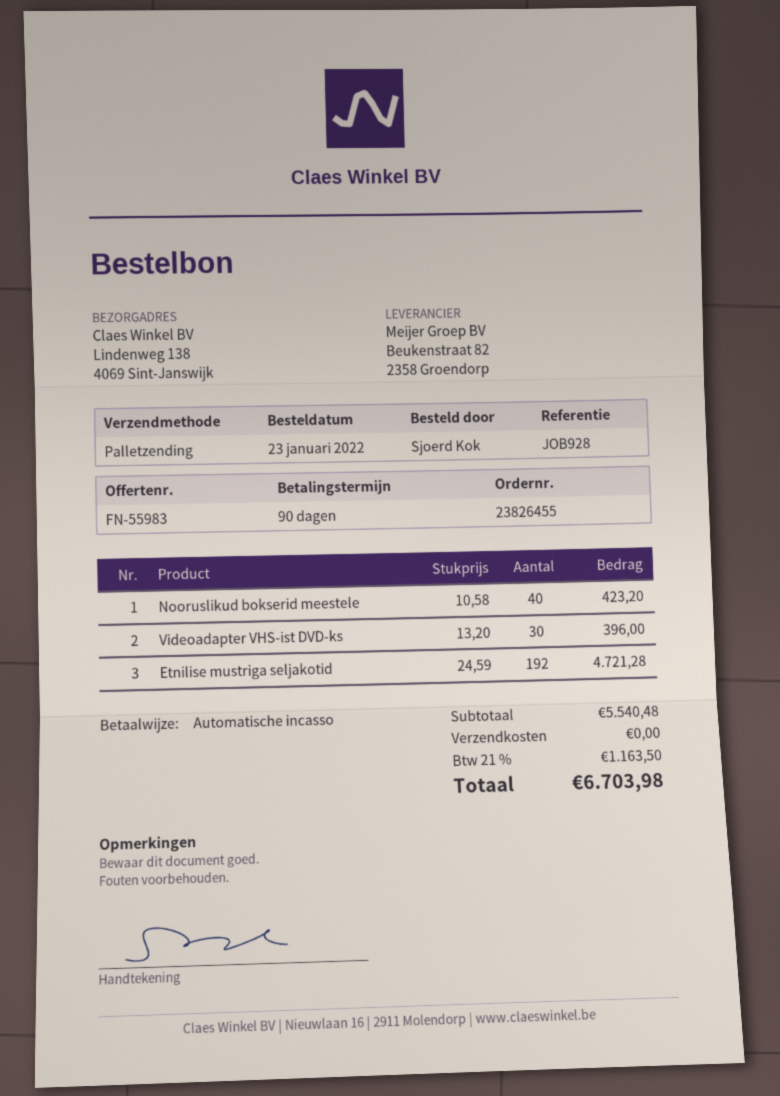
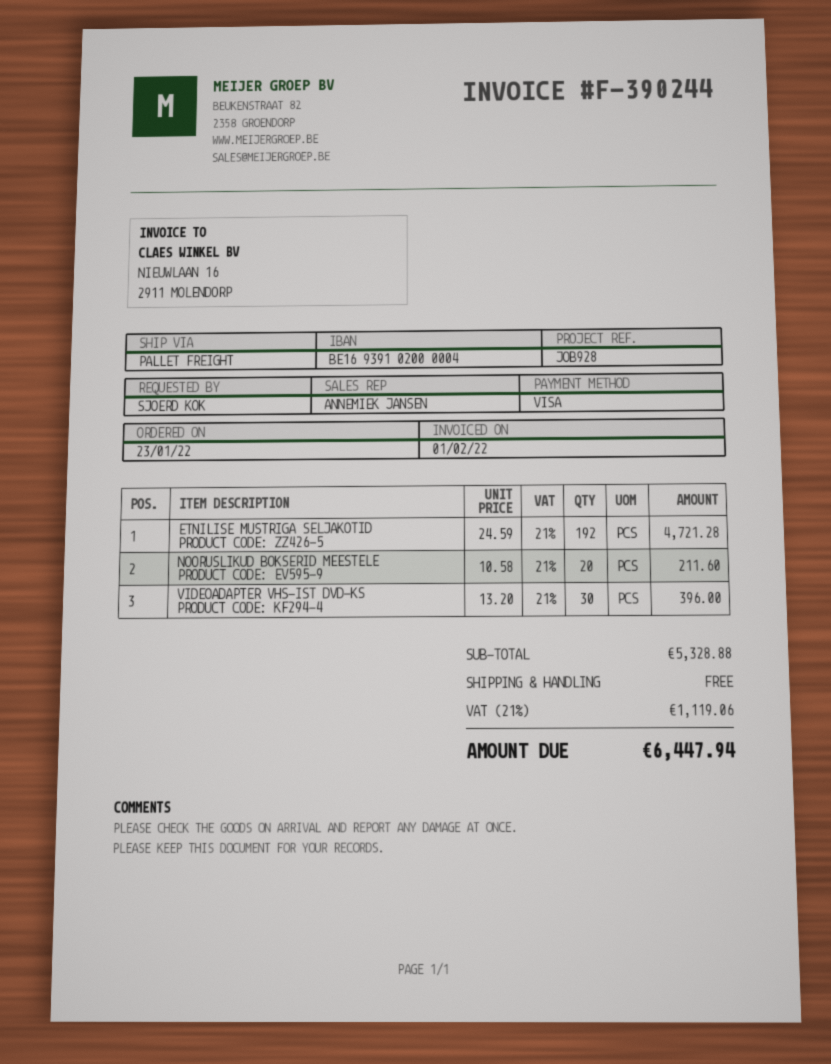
payment method: direct debit -> Visa
Nooruslikud bokserid meestele: 40 x 10.58 = 423.20 -> 20 x 10.58 = 211.60
subtotal: 5540.48 -> 5328.88
tax: 21% = 1163.50 -> 21% = 1119.06
total: 6703.98 -> 6447.94

